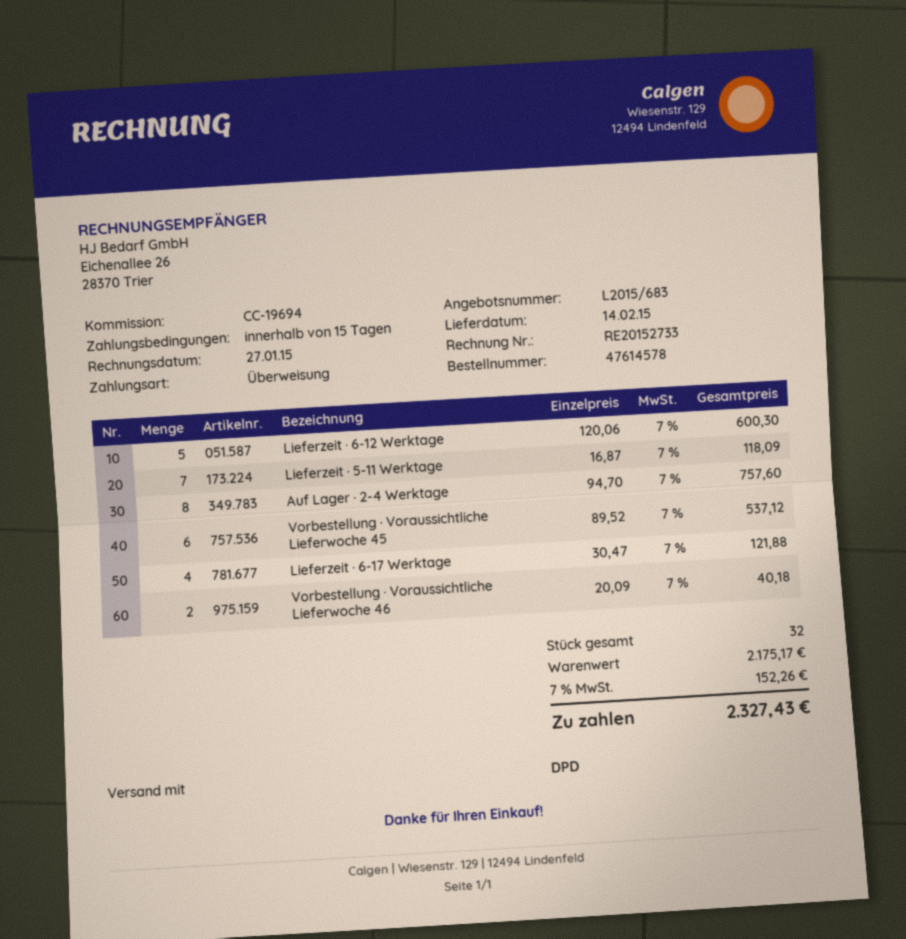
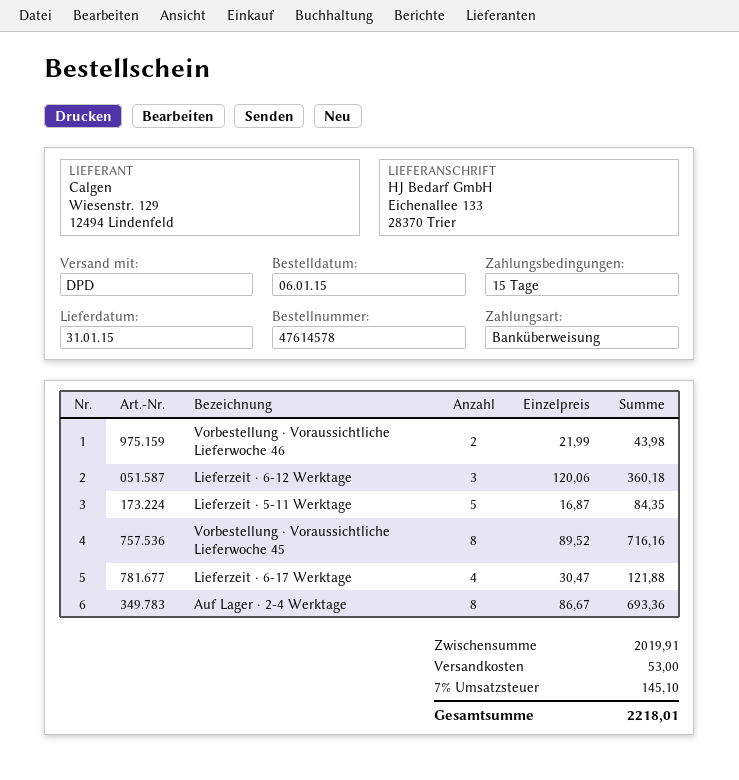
delivery date: 2015-02-14 -> 2015-01-31
Lieferzeit · 6-12 Werktage: 5 x 120.06 = 600.30 -> 3 x 120.06 = 360.18
Lieferzeit · 5-11 Werktage: 7 x 16.87 = 118.09 -> 5 x 16.87 = 84.35
Auf Lager · 2-4 Werktage: 8 x 94.70 = 757.60 -> 8 x 86.67 = 693.36
Vorbestellung · Voraussichtliche Lieferwoche 45: 6 x 89.52 = 537.12 -> 8 x 89.52 = 716.16
Vorbestellung · Voraussichtliche Lieferwoche 46: 2 x 20.09 = 40.18 -> 2 x 21.99 = 43.98
subtotal: 2175.17 -> 2019.91
shipping: none -> 53.00
tax: 7% = 152.26 -> 7% = 145.10
total: 2327.43 -> 2218.01

